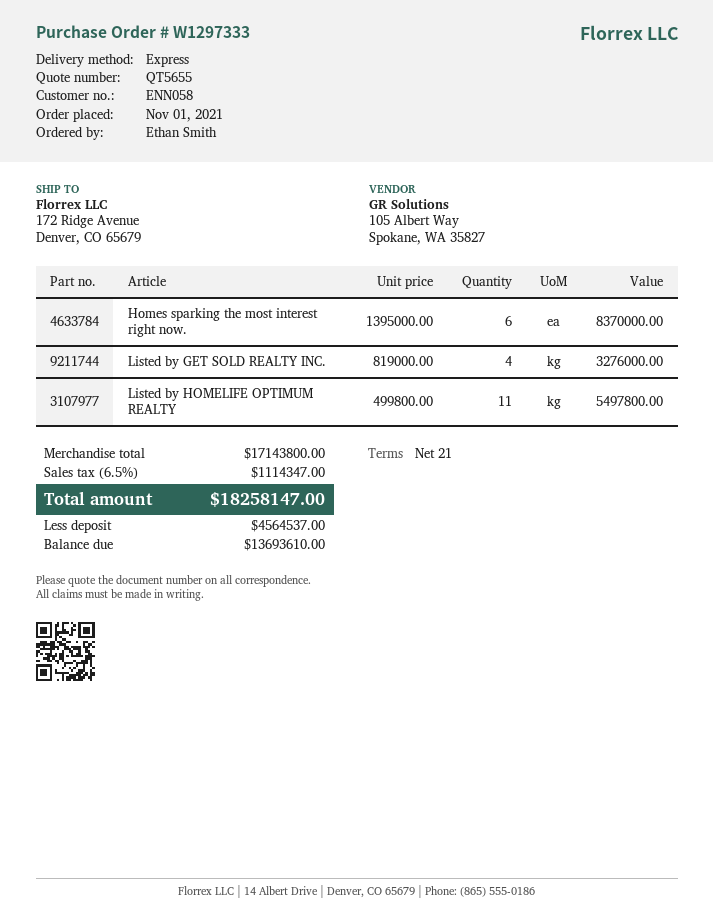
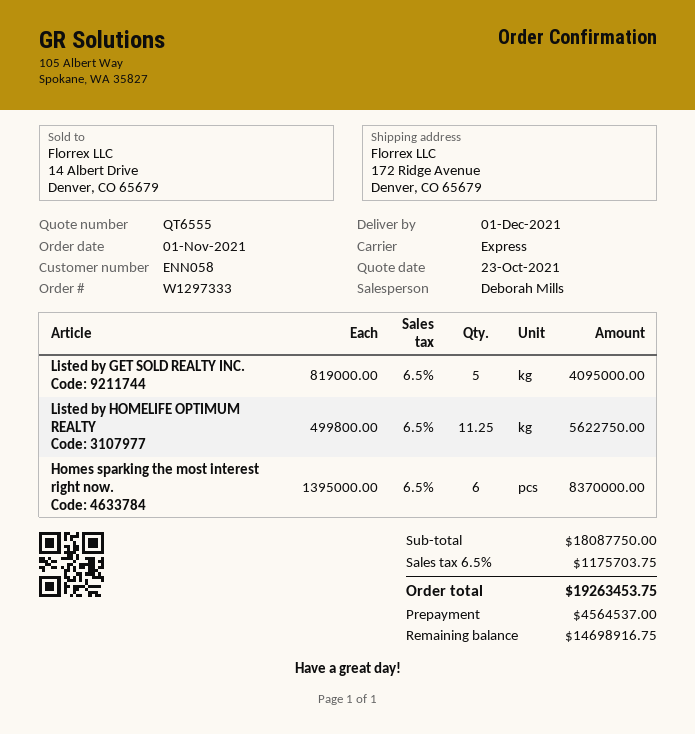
quote number: QT5655 -> QT6555
Listed by GET SOLD REALTY INC.: 4 x 819000.00 = 3276000.00 -> 5 x 819000.00 = 4095000.00
Listed by HOMELIFE OPTIMUM REALTY: 11 x 499800.00 = 5497800.00 -> 11.25 x 499800.00 = 5622750.00
subtotal: 17143800.00 -> 18087750.00
tax: 6.5% = 1114347.00 -> 6.5% = 1175703.75
total: 18258147.00 -> 19263453.75
balance: 13693610.00 -> 14698916.75

